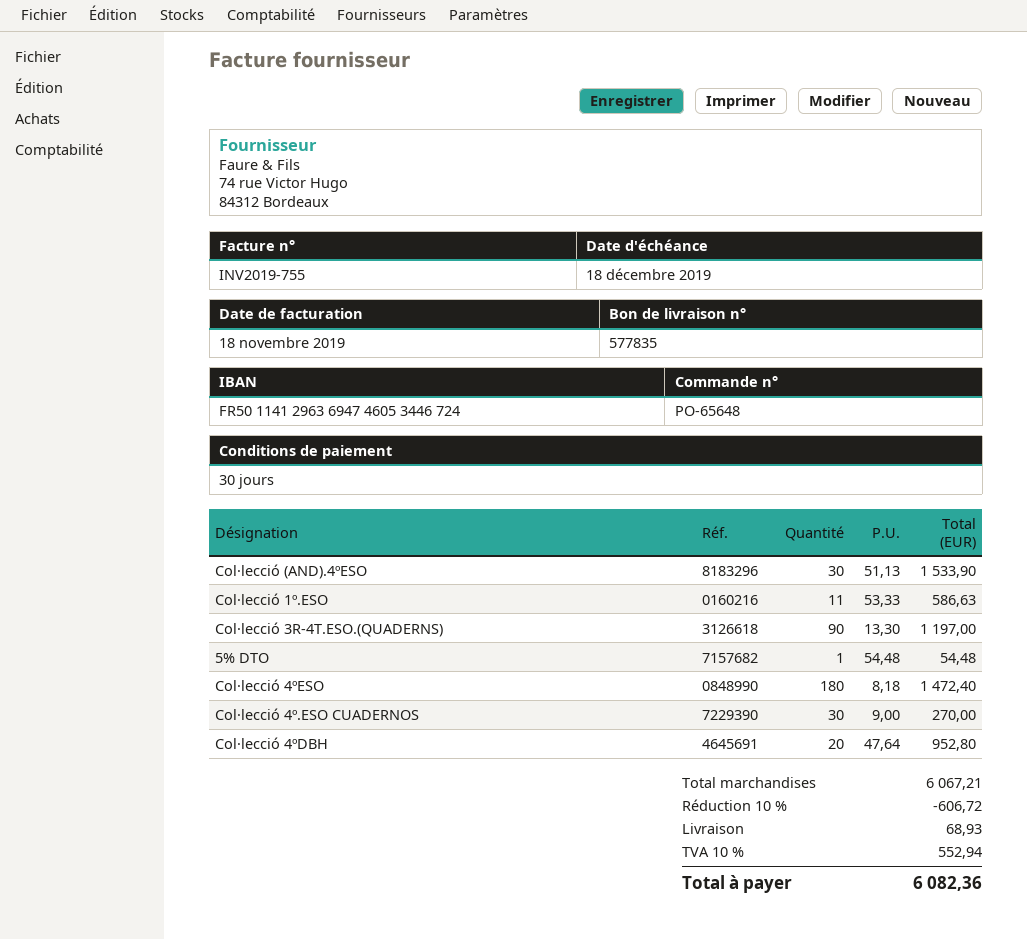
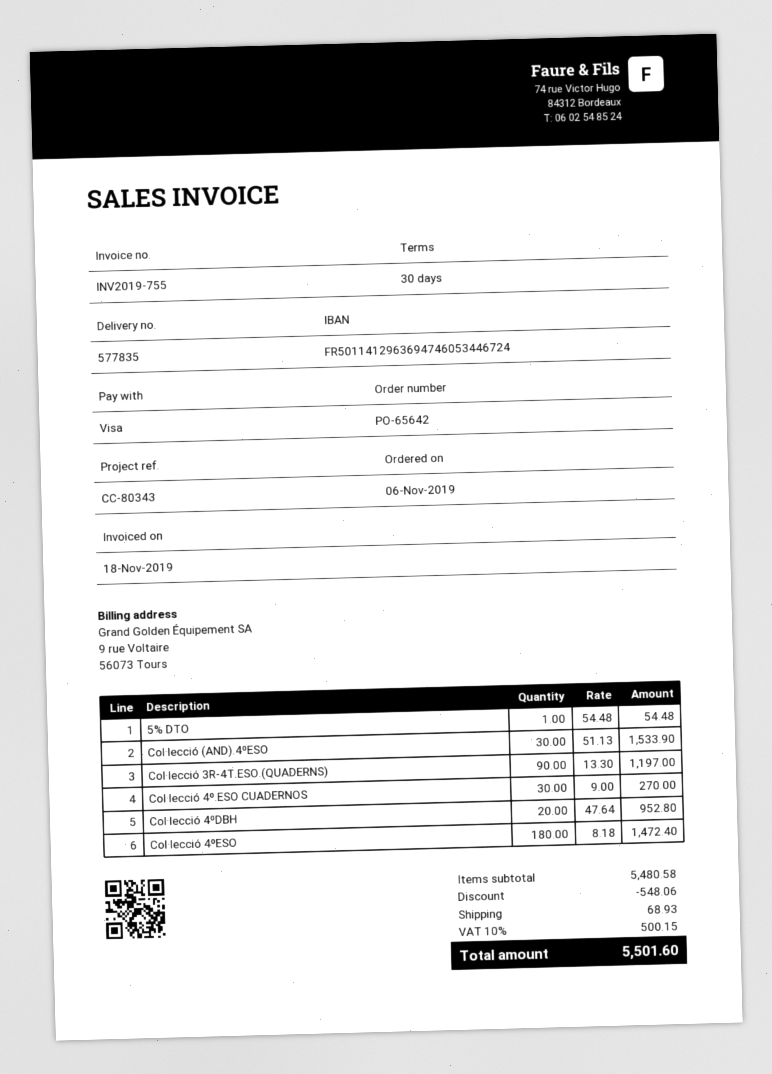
order number: PO-65648 -> PO-65642
Col·lecció 1º.ESO: 11 x 53.33 = 586.63 -> none
subtotal: 6067.21 -> 5480.58
discount: 606.72 -> 548.06
tax: 10% = 552.94 -> 10% = 500.15
total: 6082.36 -> 5501.60

